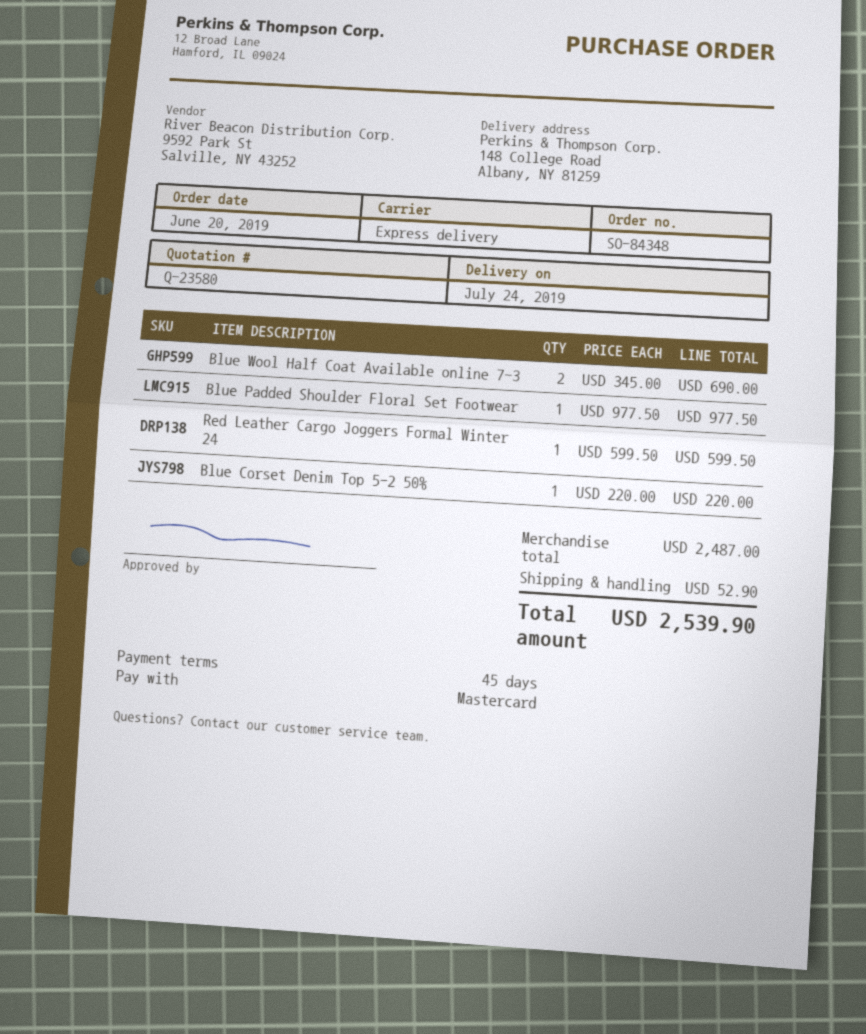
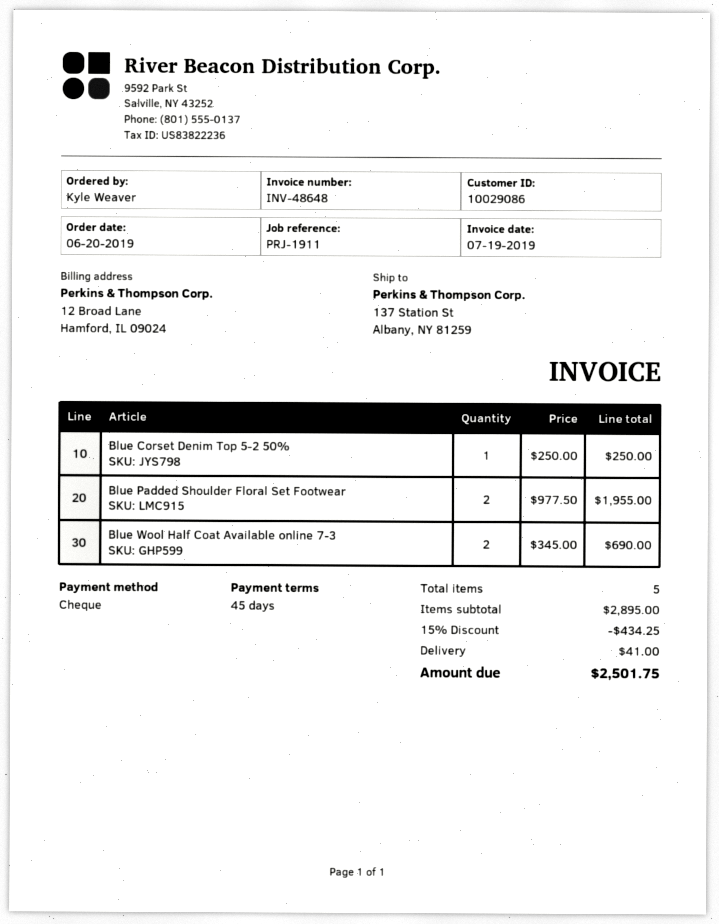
payment method: Mastercard -> cheque
ship to: 148 College Road, Albany, NY 81259 -> 137 Station St, Albany, NY 81259
Blue Padded Shoulder Floral Set Footwear: 1 x 977.50 = 977.50 -> 2 x 977.50 = 1955.00
Red Leather Cargo Joggers Formal Winter 24: 1 x 599.50 = 599.50 -> none
Blue Corset Denim Top 5-2 50%: 1 x 220.00 = 220.00 -> 1 x 250.00 = 250.00
subtotal: 2487.00 -> 2895.00
discount: none -> 15% = 434.25
shipping: 52.90 -> 41.00
total: 2539.90 -> 2501.75

